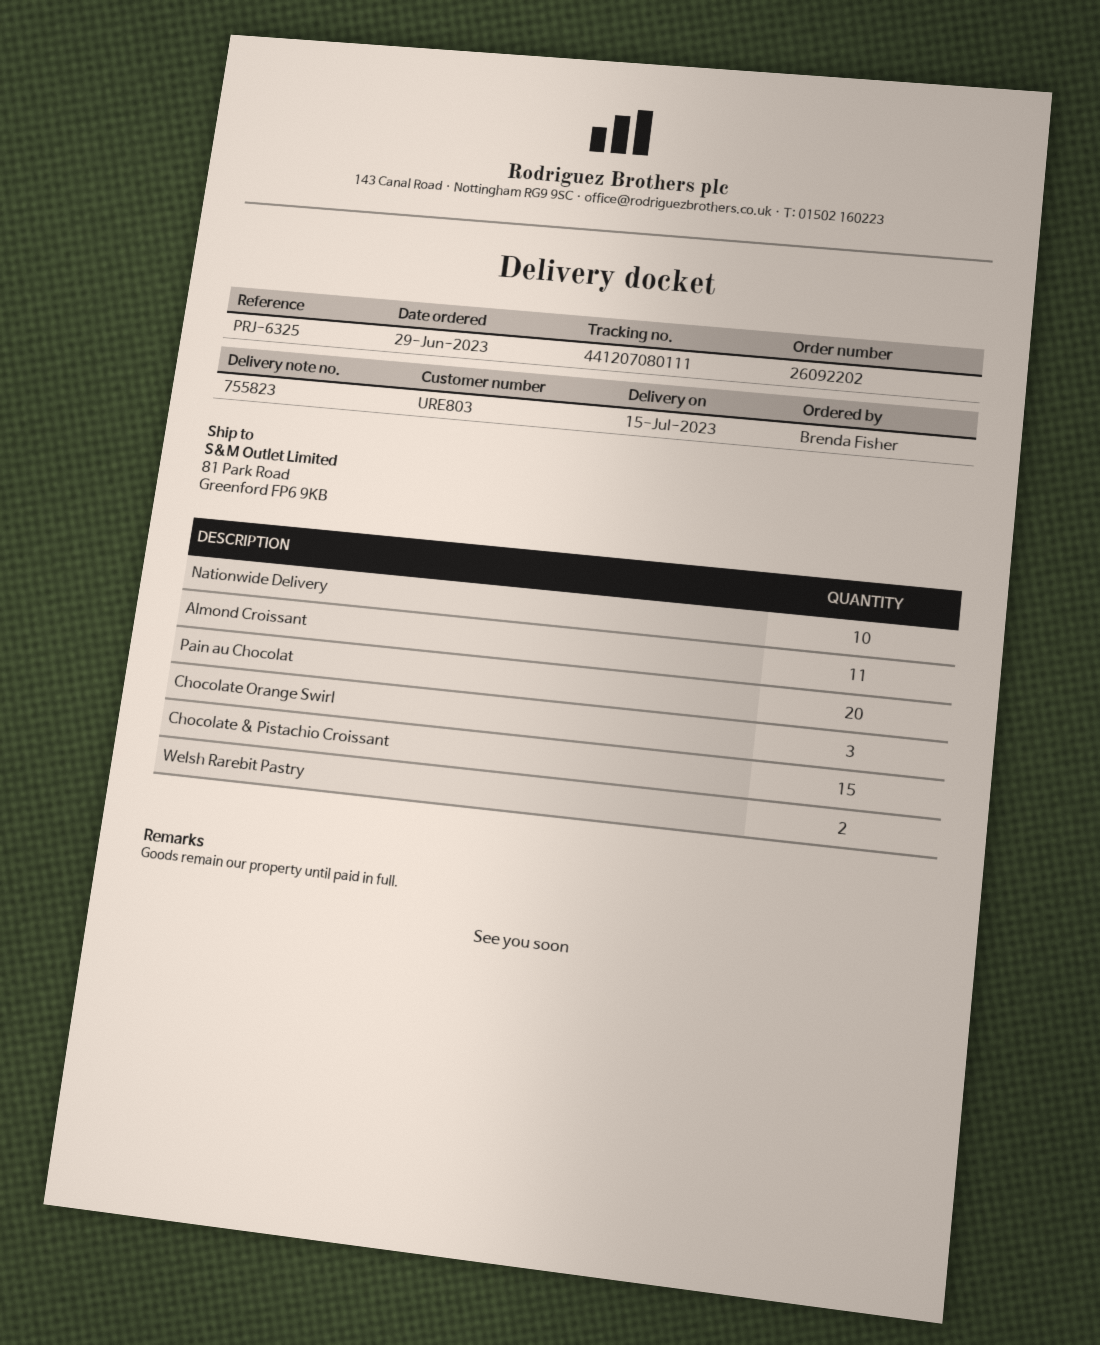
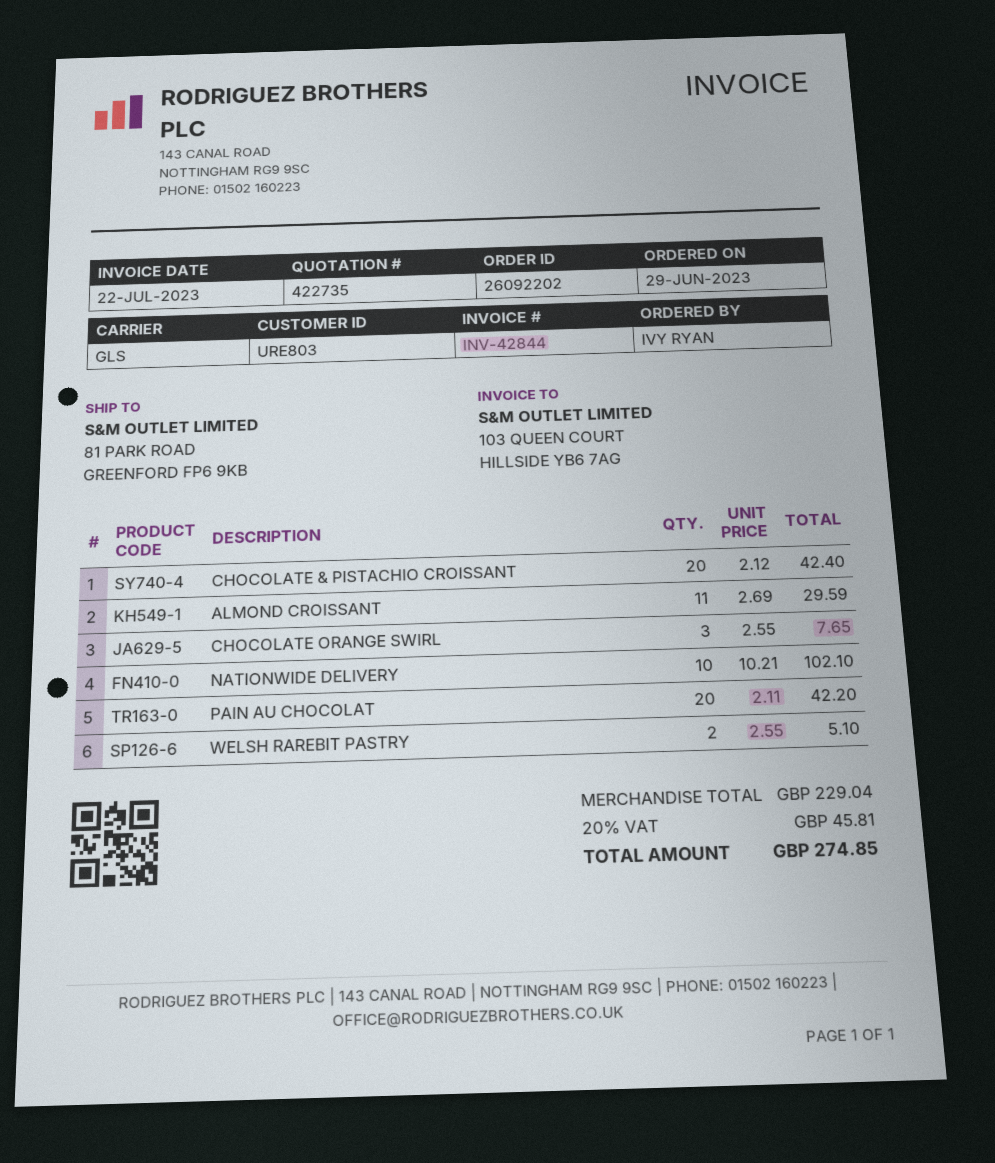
ordered by: Brenda Fisher -> IVY RYAN
Chocolate & Pistachio Croissant: 15 -> 20

